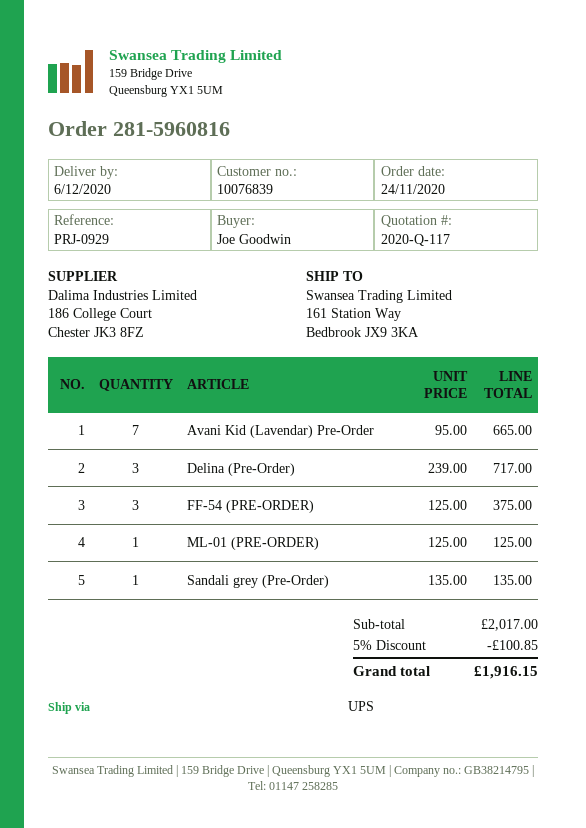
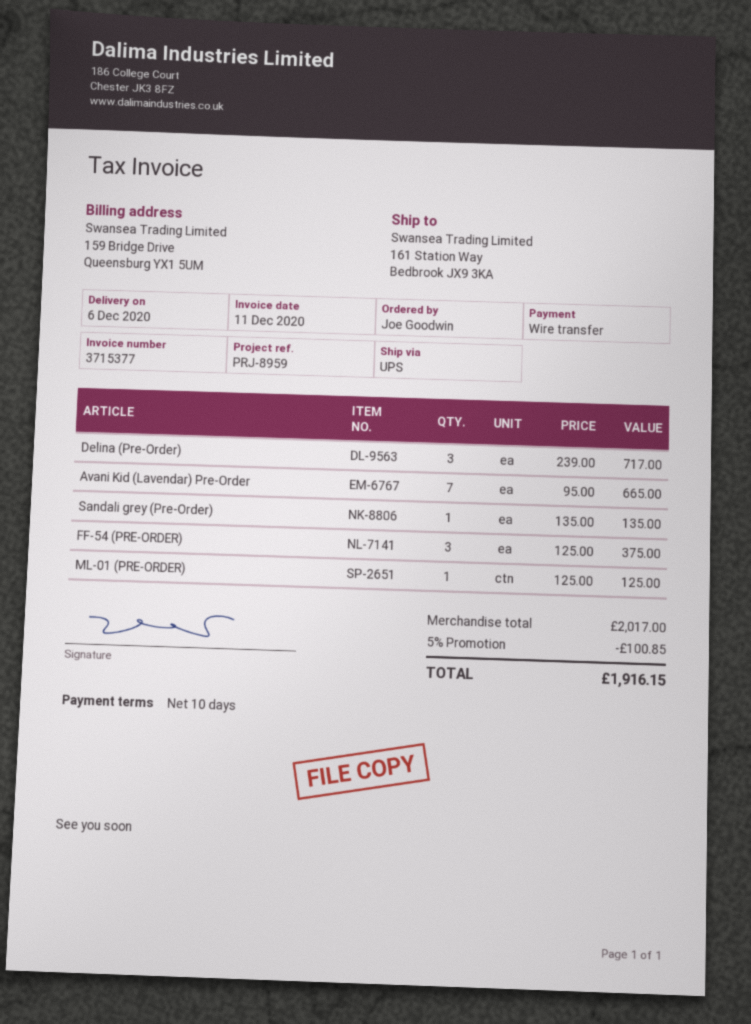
reference: PRJ-0929 -> PRJ-8959

